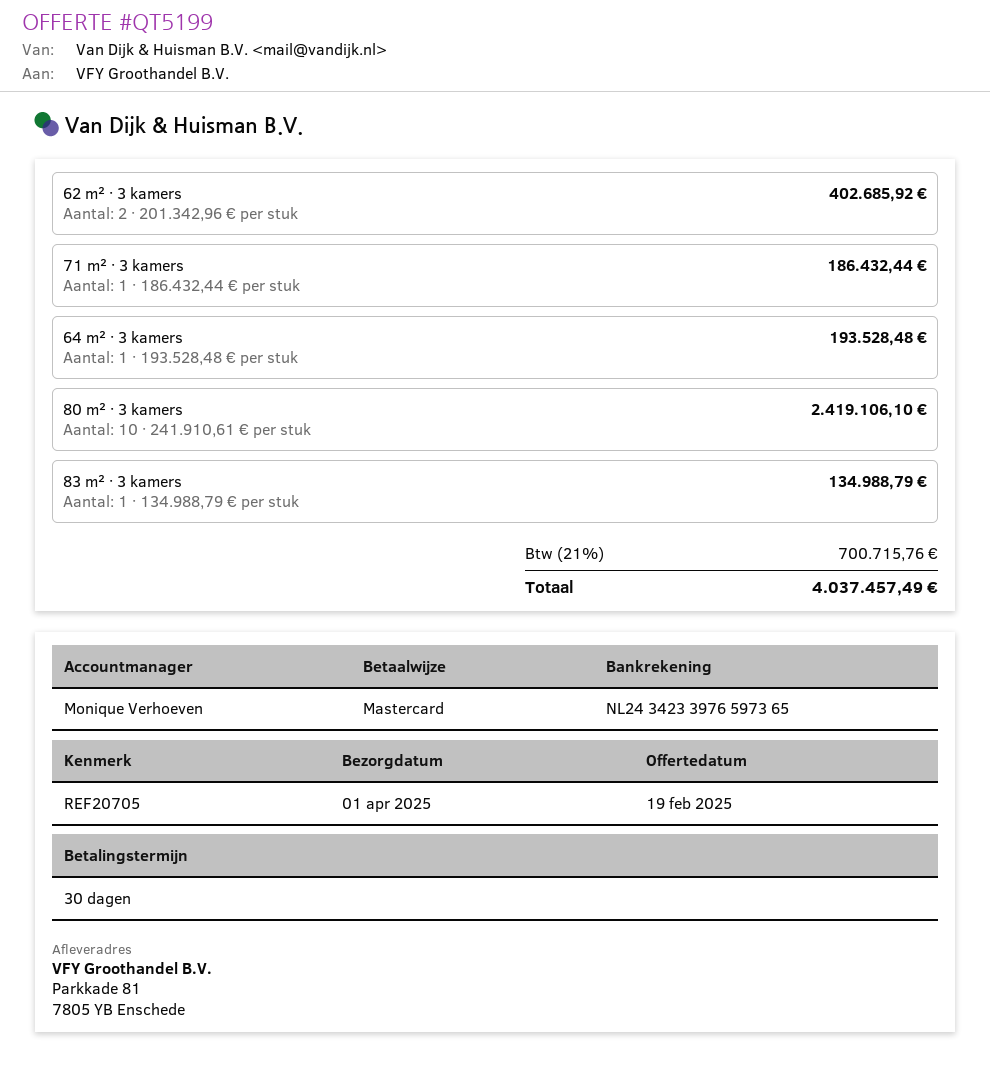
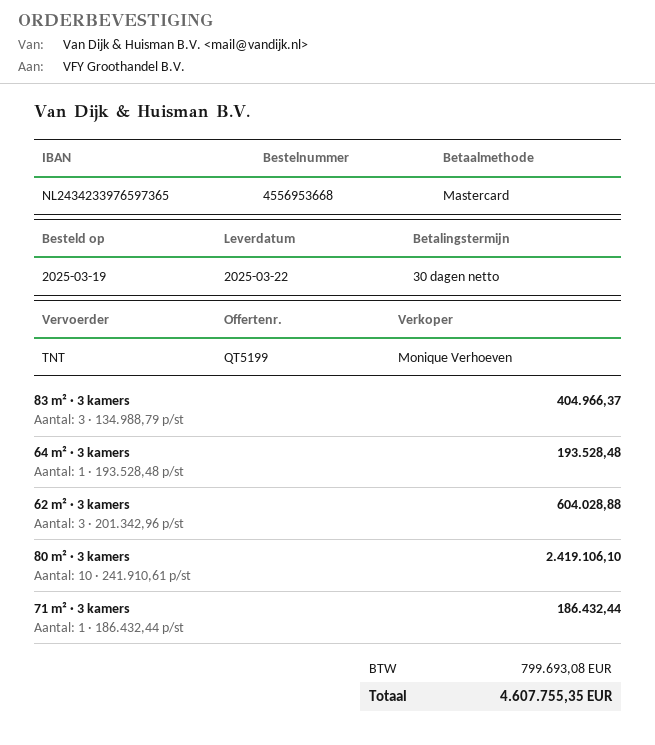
delivery date: 2025-04-01 -> 2025-03-22
62 m² · 3 kamers: 2 x 201342.96 = 402685.92 -> 3 x 201342.96 = 604028.88
83 m² · 3 kamers: 1 x 134988.79 = 134988.79 -> 3 x 134988.79 = 404966.37
tax: 700715.76 -> 799693.08
total: 4037457.49 -> 4607755.35

